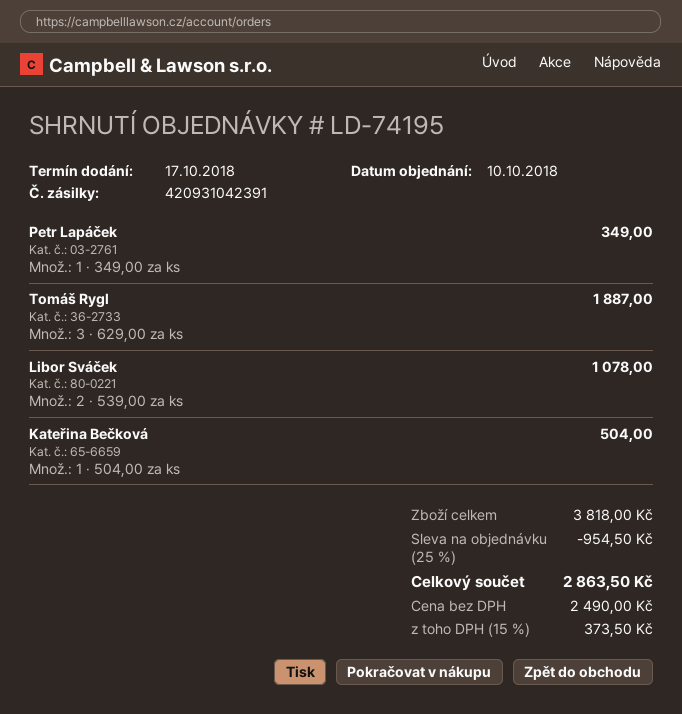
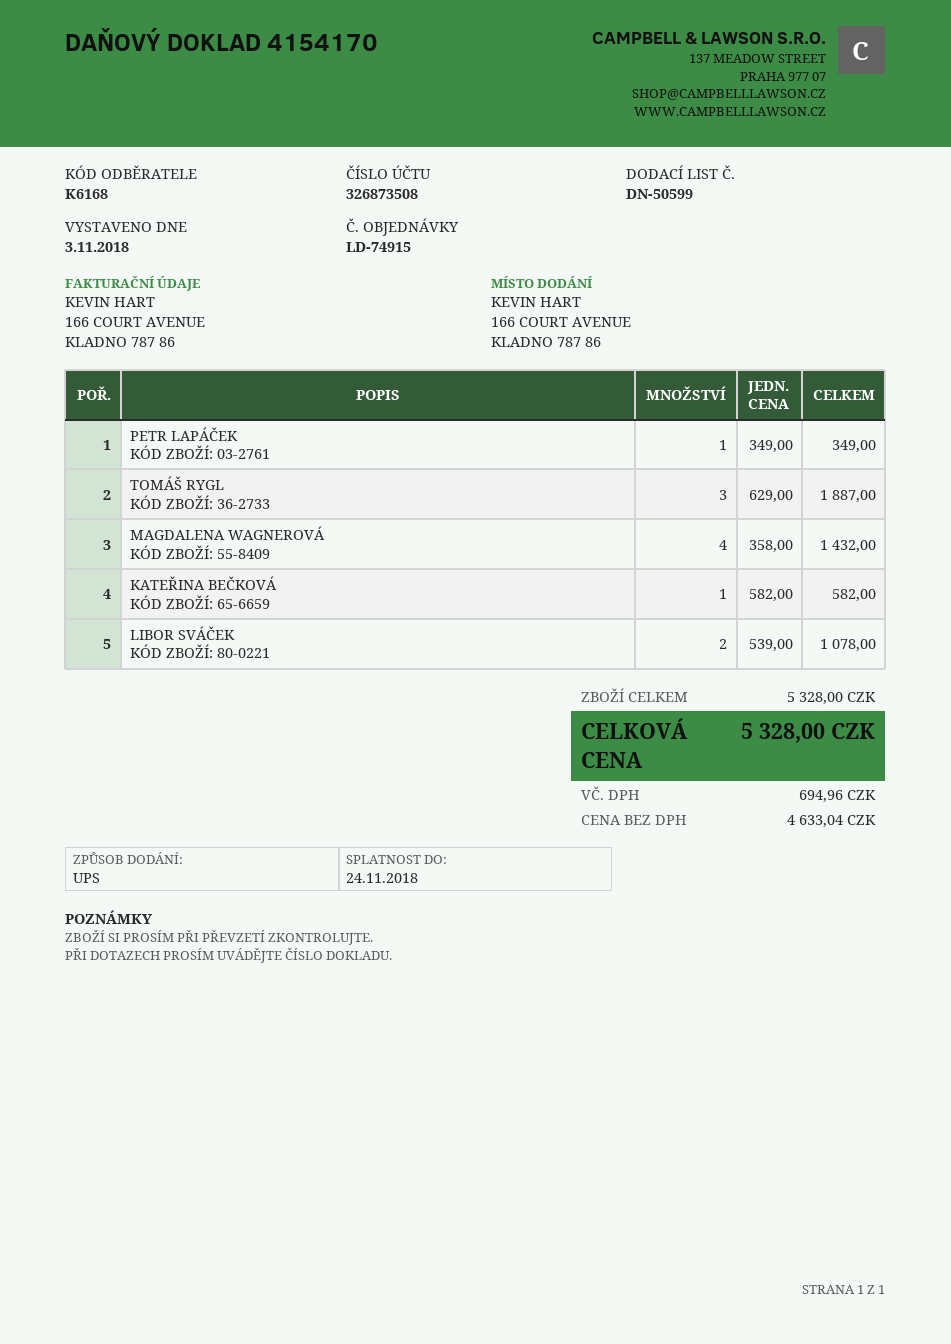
order number: LD-74195 -> LD-74915
Kateřina Bečková: 1 x 504.00 = 504.00 -> 1 x 582.00 = 582.00
MAGDALENA WAGNEROVÁ: none -> 4 x 358.00 = 1432.00
subtotal: 3818.00 -> 5328.00
discount: 25% = 954.50 -> none
net: 2490.00 -> 4633.04
tax: 373.50 -> 694.96
total: 2863.50 -> 5328.00

